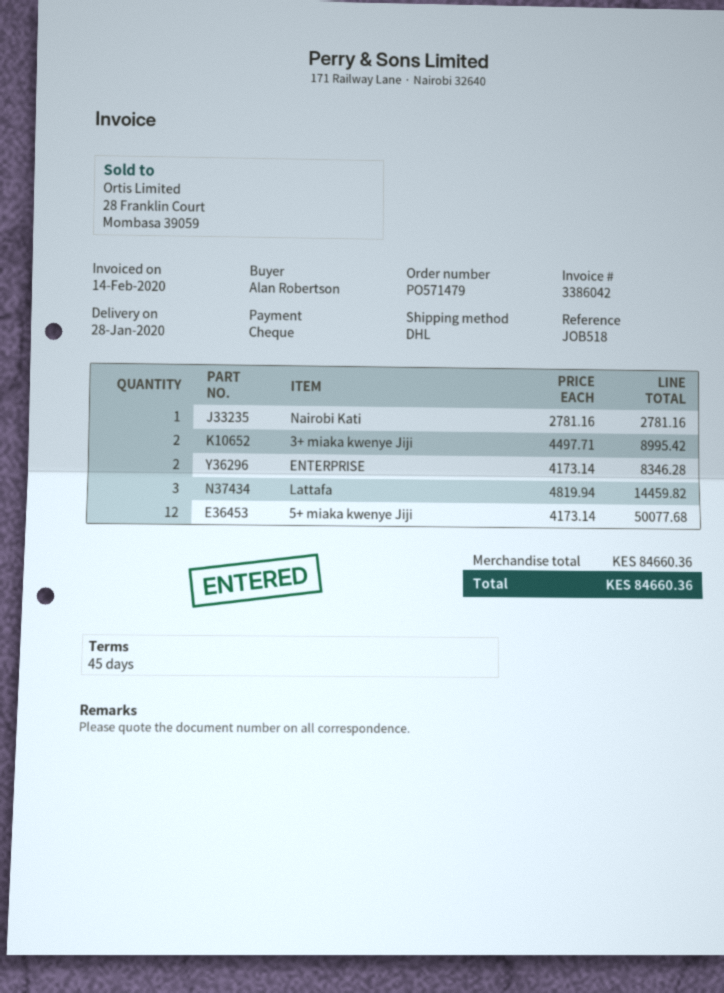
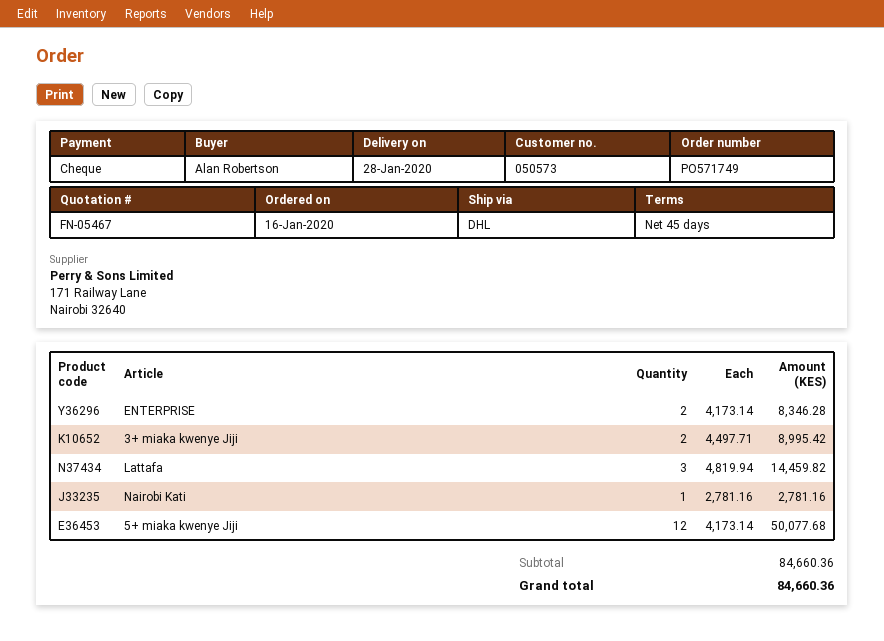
order number: PO571479 -> PO571749

